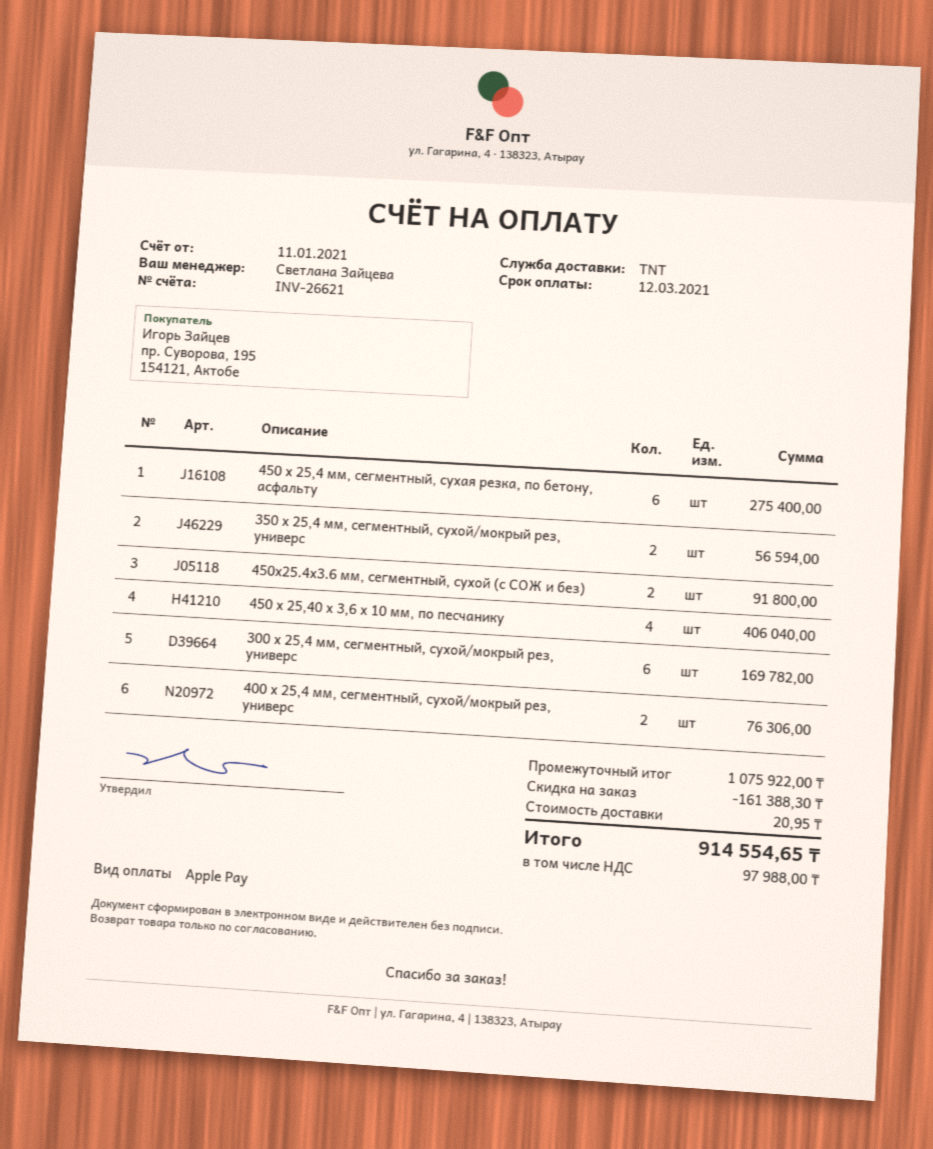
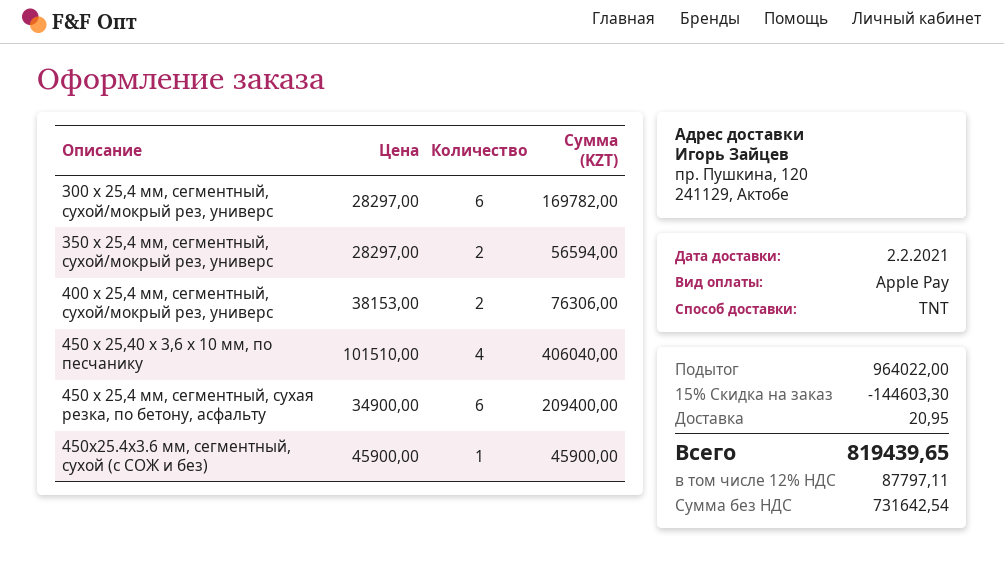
450 х 25,4 мм, сегментный, сухая резка, по бетону, асфальту: 6 for 275400.00 -> 6 for 209400.00
450x25.4x3.6 мм, сегментный, сухой (с СОЖ и без): 2 for 91800.00 -> 1 for 45900.00
subtotal: 1075922.00 -> 964022.00
discount: 161388.30 -> 144603.30
tax: 97988.00 -> 87797.11
total: 914554.65 -> 819439.65

